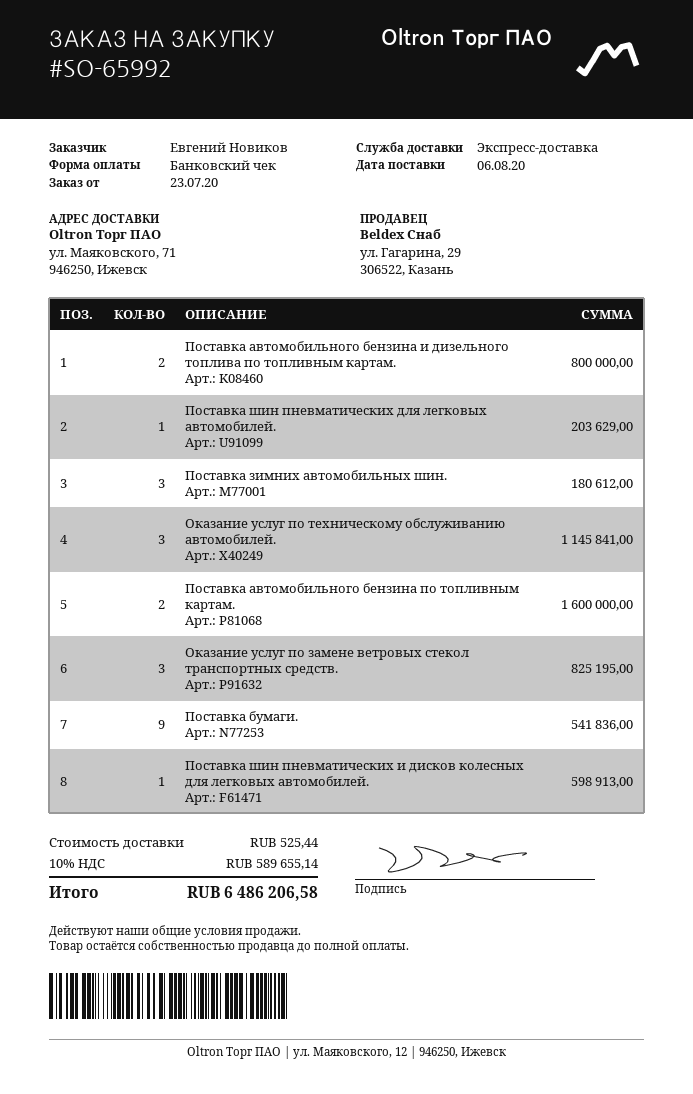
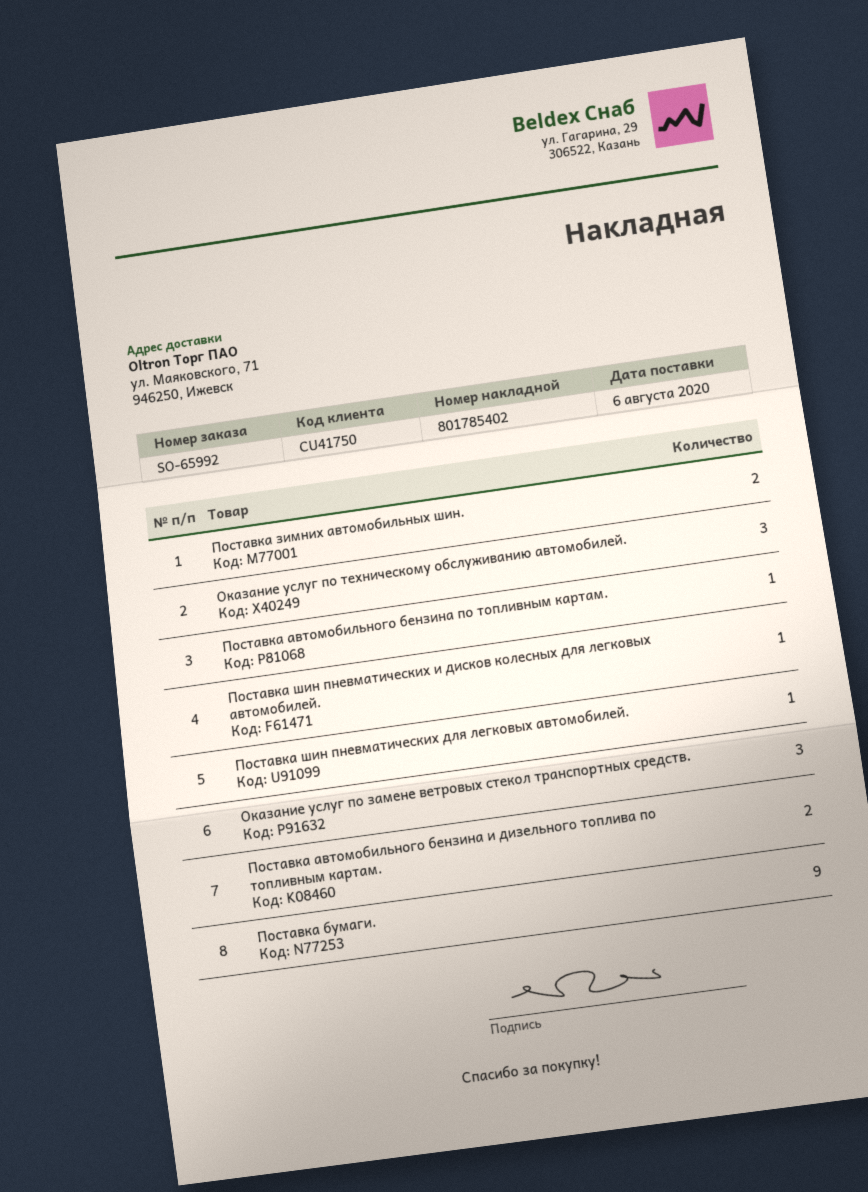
Поставка зимних автомобильных шин.: 3 -> 2
Поставка автомобильного бензина по топливным картам.: 2 -> 1

